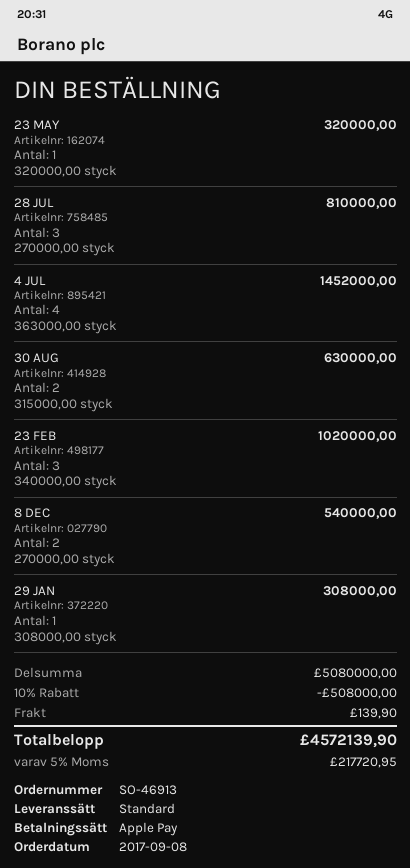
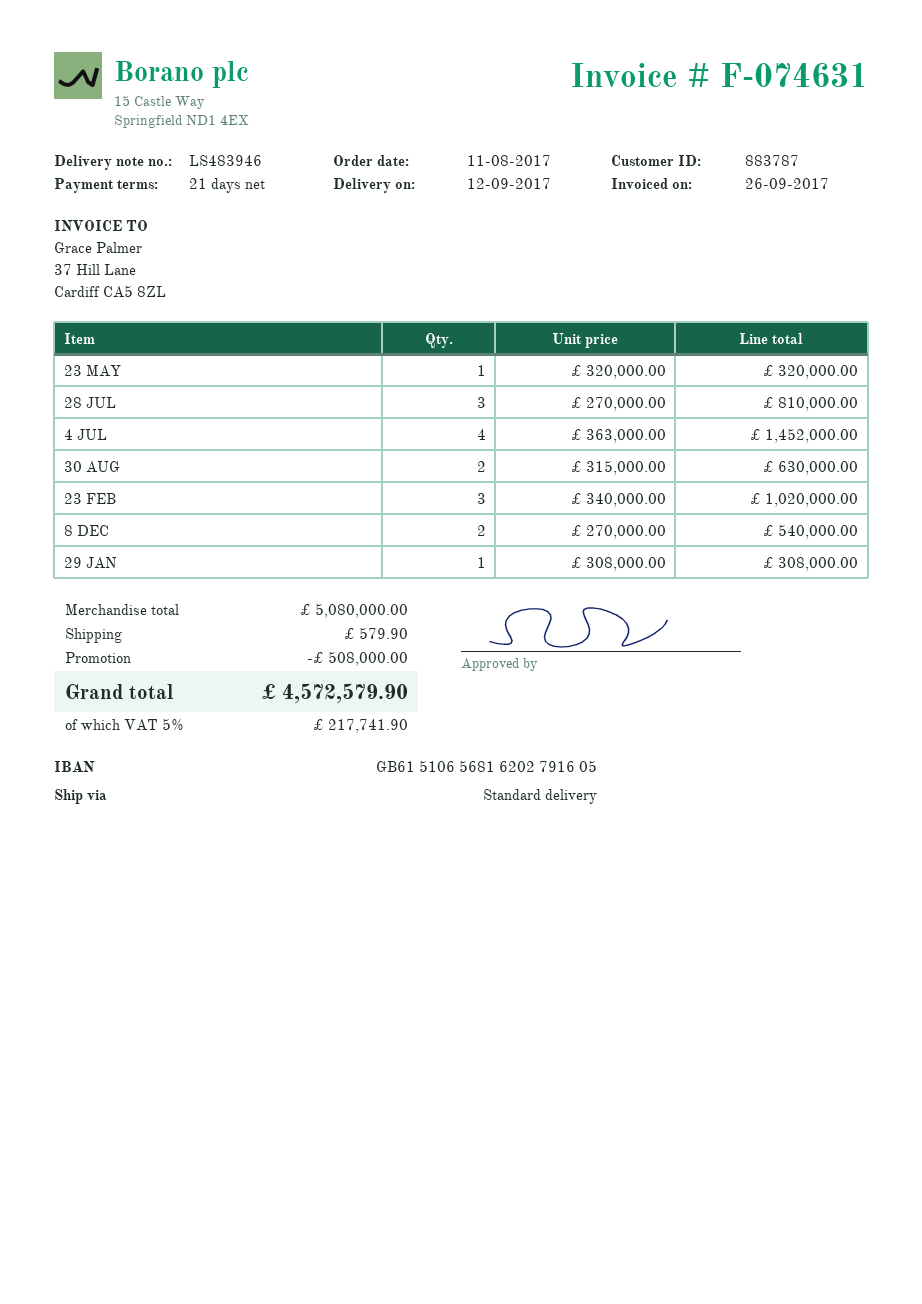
order date: 2017-09-08 -> 2017-08-11
shipping: 139.90 -> 579.90
tax: 5% = 217720.95 -> 5% = 217741.90
total: 4572139.90 -> 4572579.90

